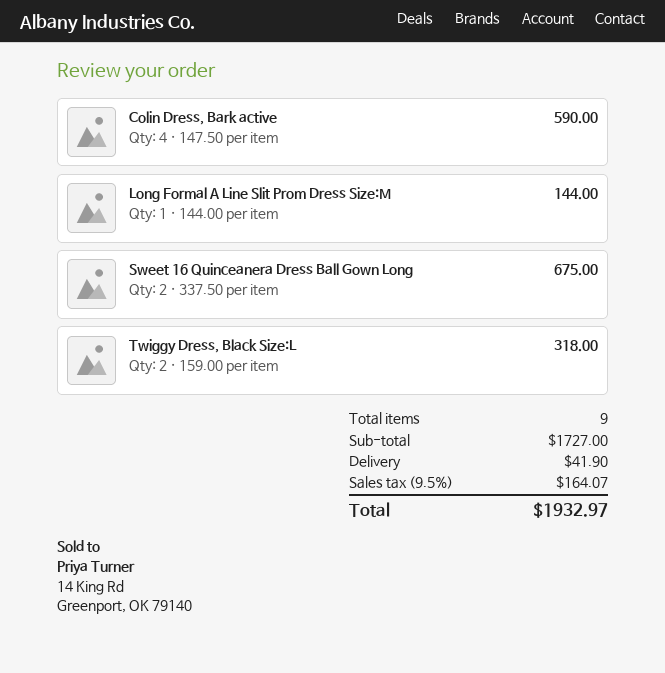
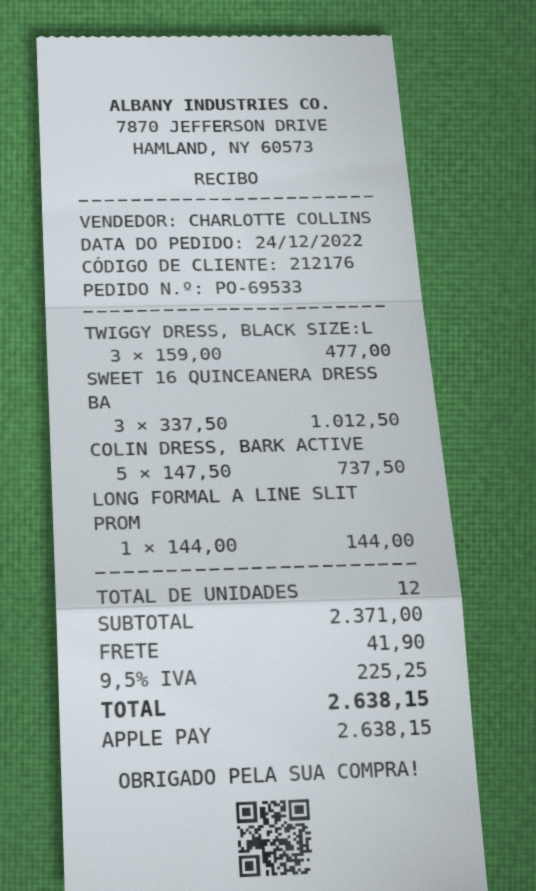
Colin Dress, Bark active: 4 x 147.50 = 590.00 -> 5 x 147.50 = 737.50
Sweet 16 Quinceanera Dress Ball Gown Long: 2 x 337.50 = 675.00 -> 3 x 337.50 = 1012.50
Twiggy Dress, Black Size:L: 2 x 159.00 = 318.00 -> 3 x 159.00 = 477.00
total quantity: 9 -> 12
subtotal: 1727.00 -> 2371.00
tax: 9.5% = 164.07 -> 9.5% = 225.25
total: 1932.97 -> 2638.15

